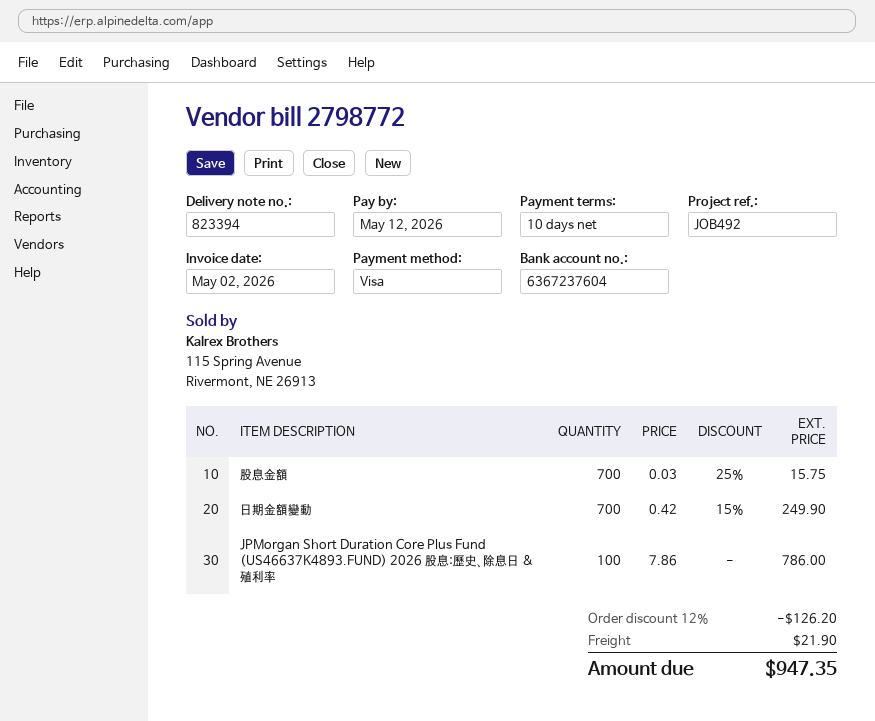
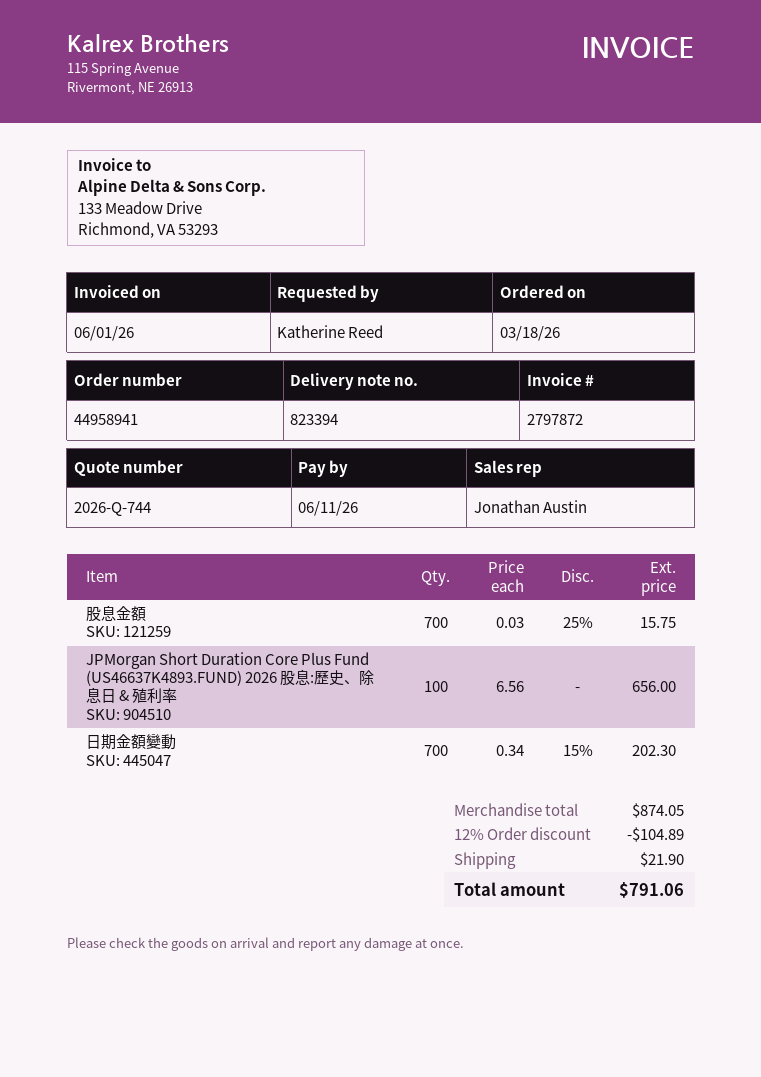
invoice number: 2798772 -> 2797872
invoice date: 2026-05-02 -> 2026-06-01
due date: 2026-05-12 -> 2026-06-11
日期金額變動: 700 x 0.42 - 15% = 249.90 -> 700 x 0.34 - 15% = 202.30
JPMorgan Short Duration Core Plus Fund (US46637K4893.FUND) 2026 股息:歷史、除息日 & 殖利率: 100 x 7.86 = 786.00 -> 100 x 6.56 = 656.00
discount: 12% = 126.20 -> 12% = 104.89
total: 947.35 -> 791.06

